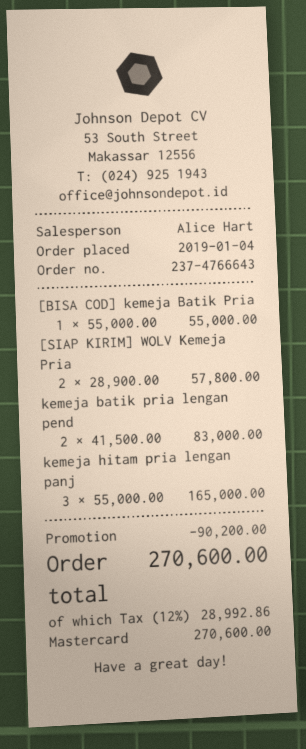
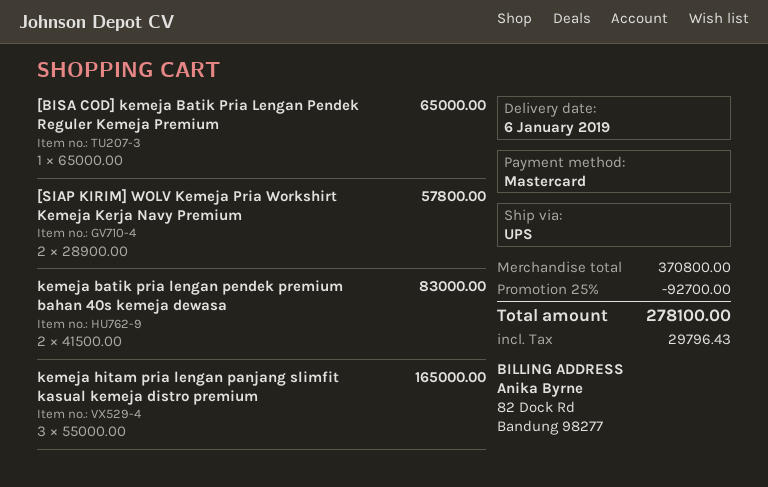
[BISA COD] kemeja Batik Pria: 1 x 55000.00 = 55000.00 -> 1 x 65000.00 = 65000.00
discount: 90200.00 -> 92700.00
tax: 28992.86 -> 29796.43
total: 270600.00 -> 278100.00

